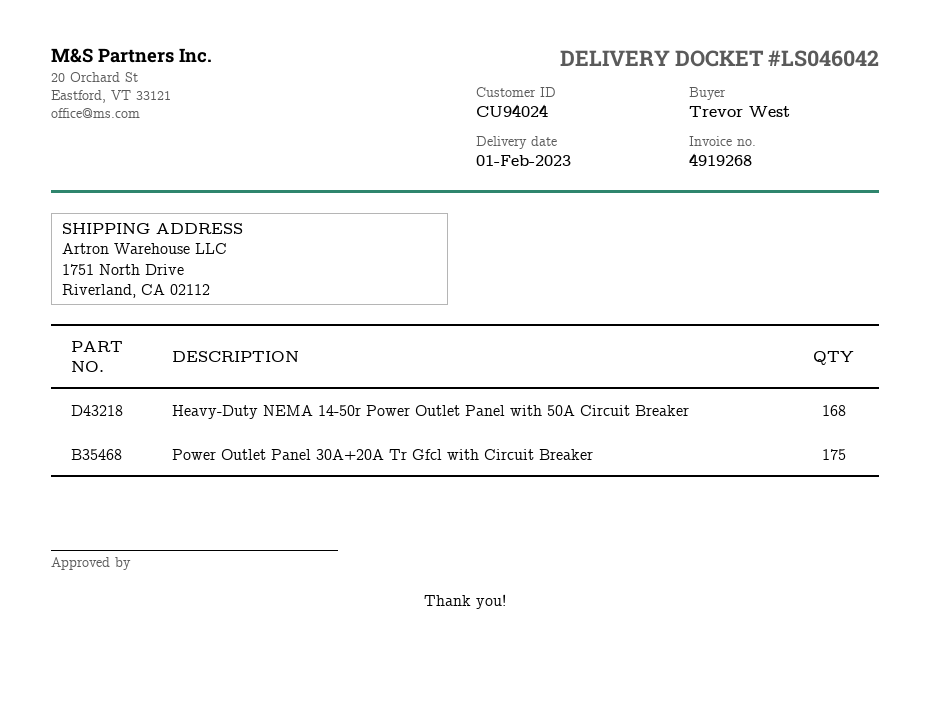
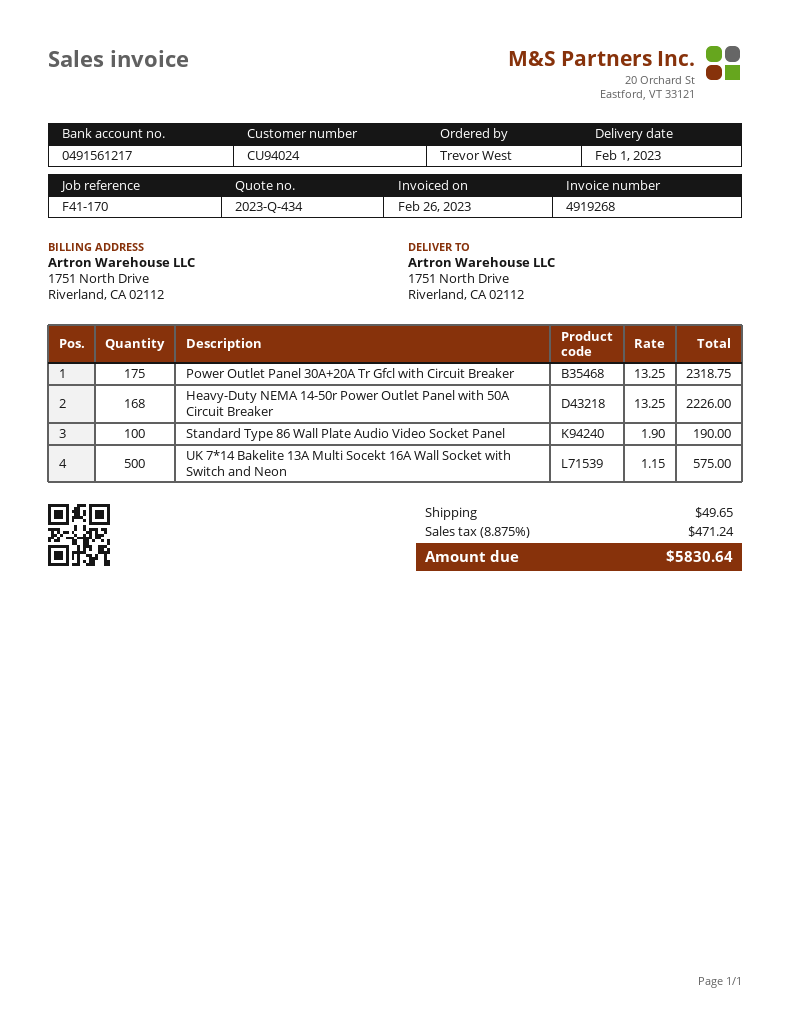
Standard Type 86 Wall Plate Audio Video Socket Panel: none -> 100
UK 7*14 Bakelite 13A Multi Socekt 16A Wall Socket with Switch and Neon: none -> 500

